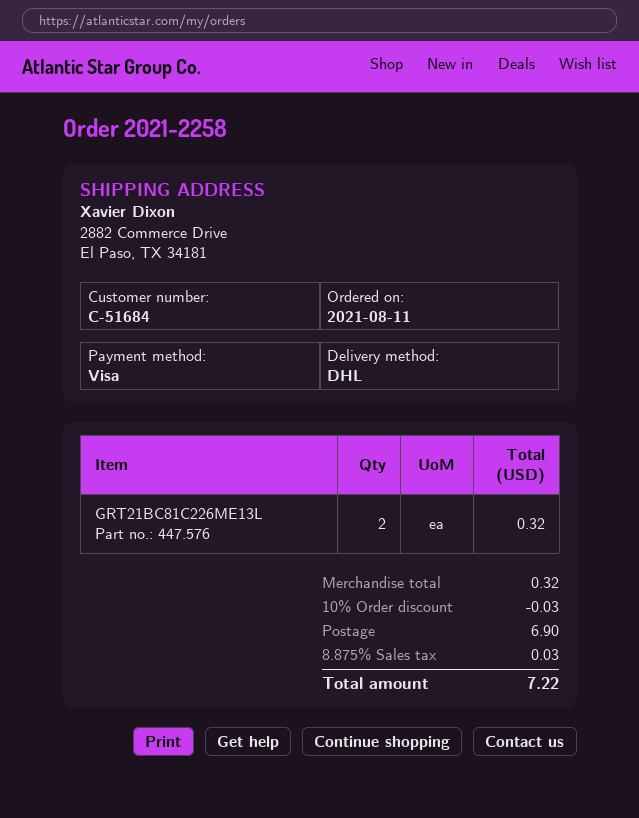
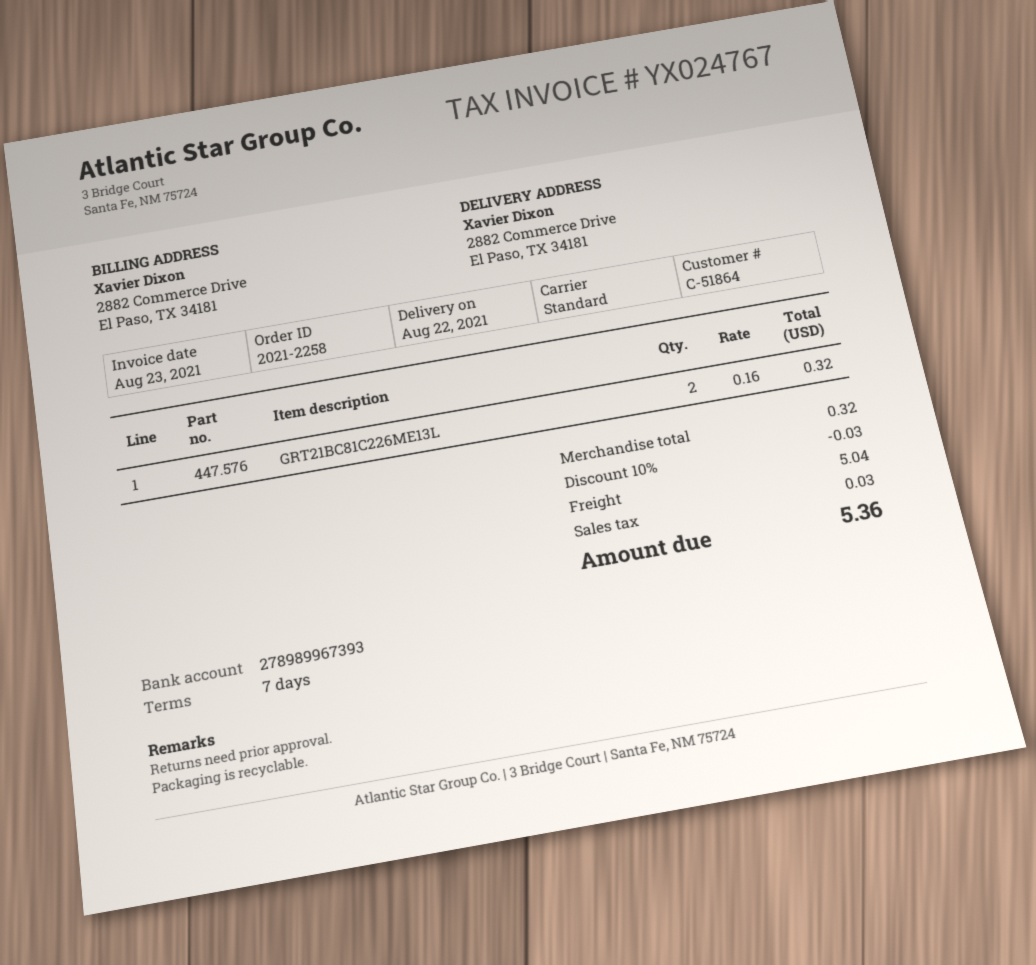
customer number: C-51684 -> C-51864
shipping method: DHL -> standard
shipping: 6.90 -> 5.04
total: 7.22 -> 5.36

